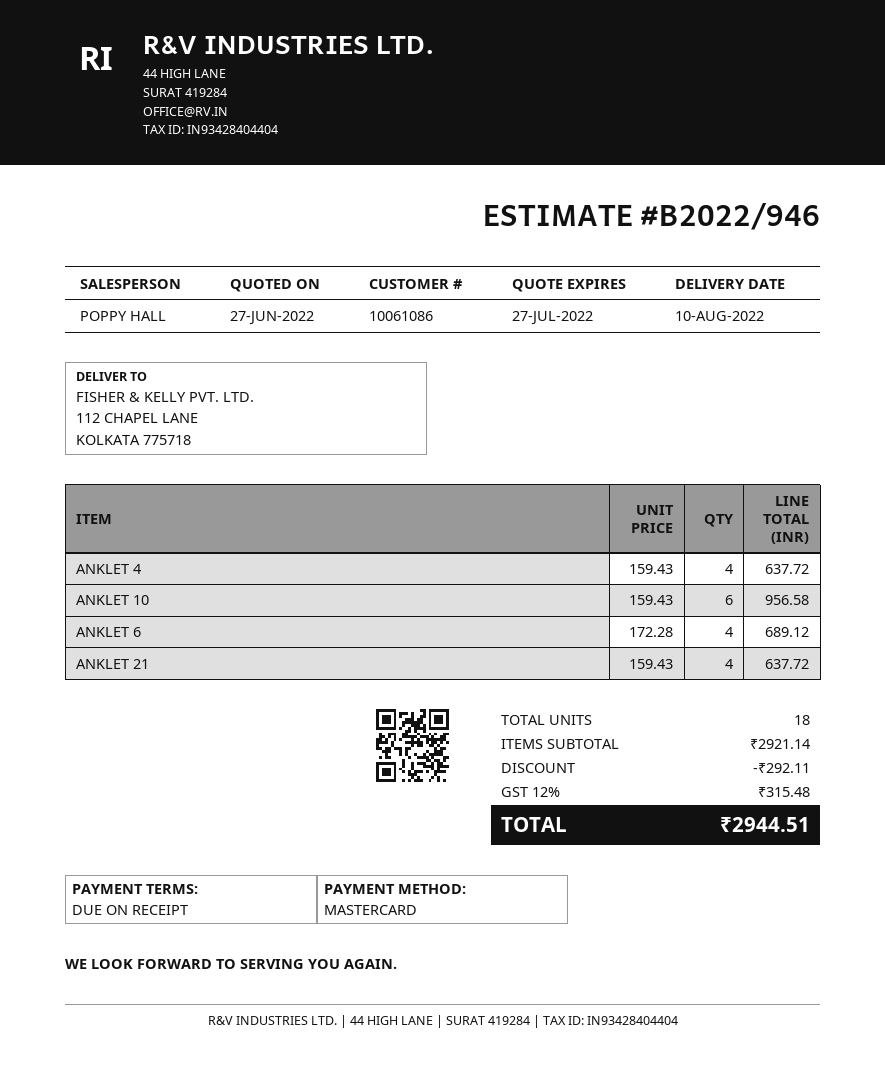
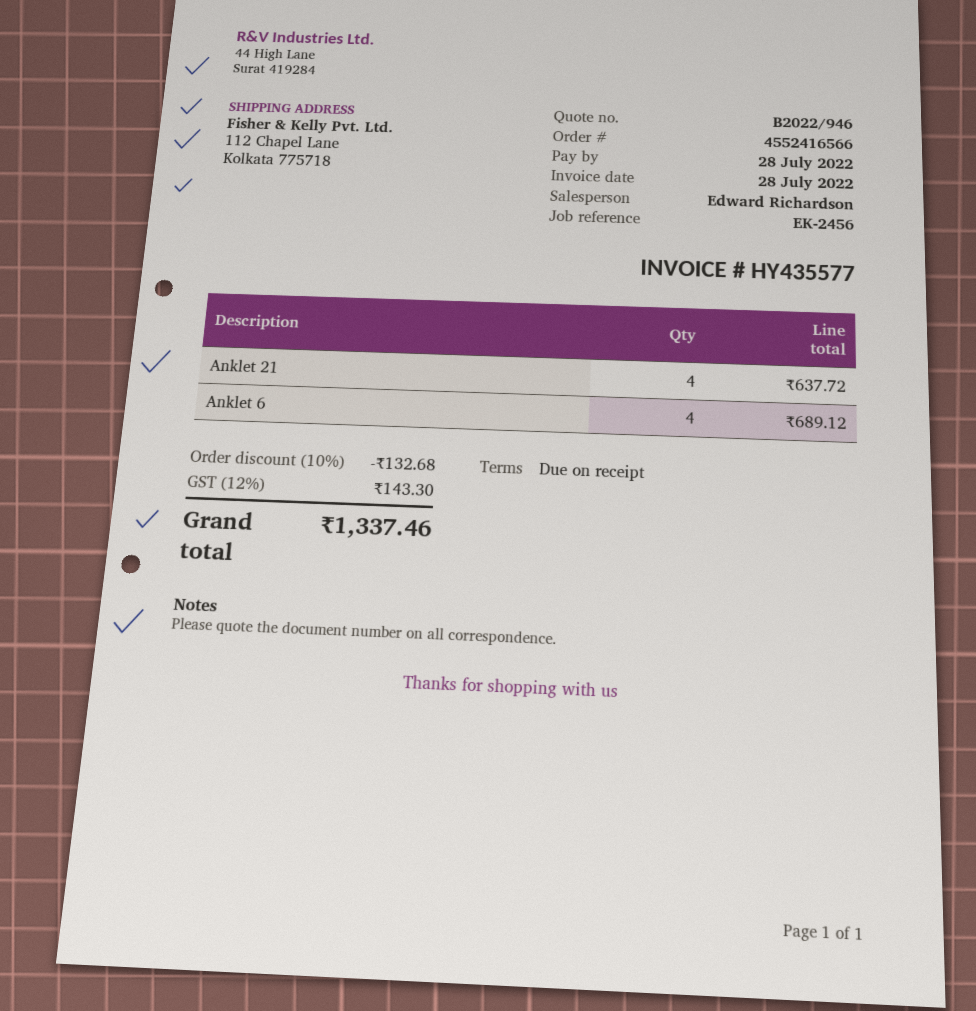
sales rep: POPPY HALL -> Edward Richardson
ANKLET 4: 4 for 637.72 -> none
ANKLET 10: 6 for 956.58 -> none
discount: 292.11 -> 132.68
tax: 12% = 315.48 -> 12% = 143.30
total: 2944.51 -> 1337.46

